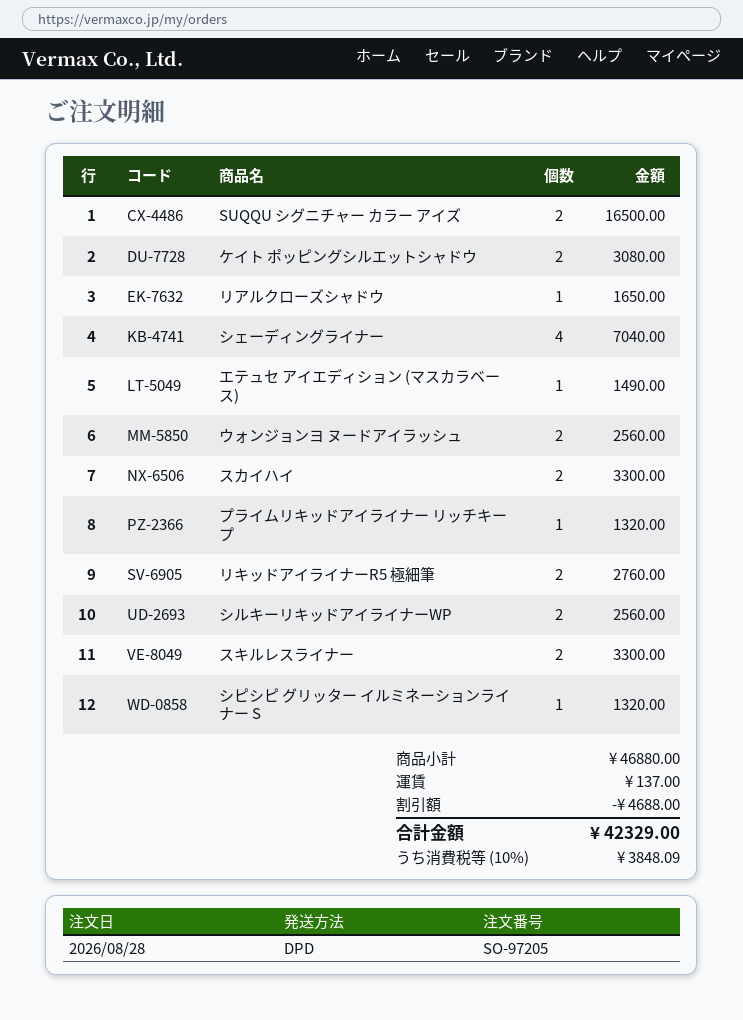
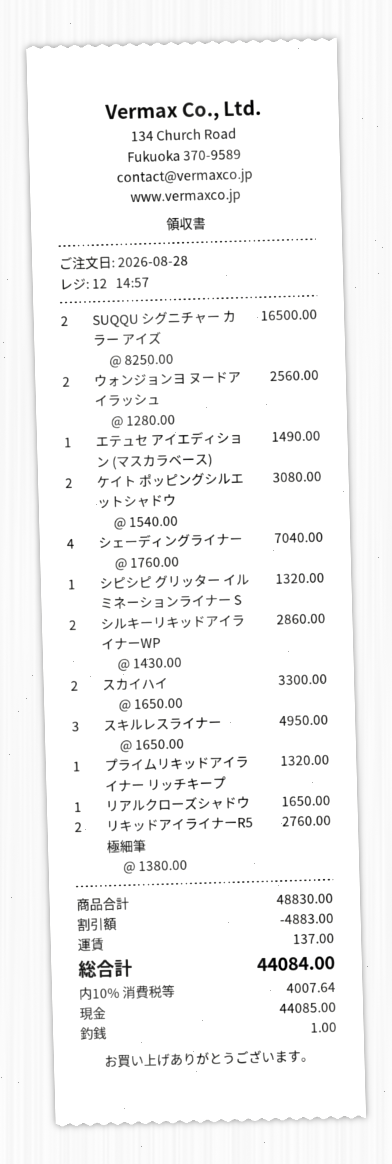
シルキーリキッドアイライナーWP: 2 for 2560.00 -> 2 for 2860.00
スキルレスライナー: 2 for 3300.00 -> 3 for 4950.00
subtotal: 46880.00 -> 48830.00
discount: 4688.00 -> 4883.00
tax: 10% = 3848.09 -> 10% = 4007.64
total: 42329.00 -> 44084.00

